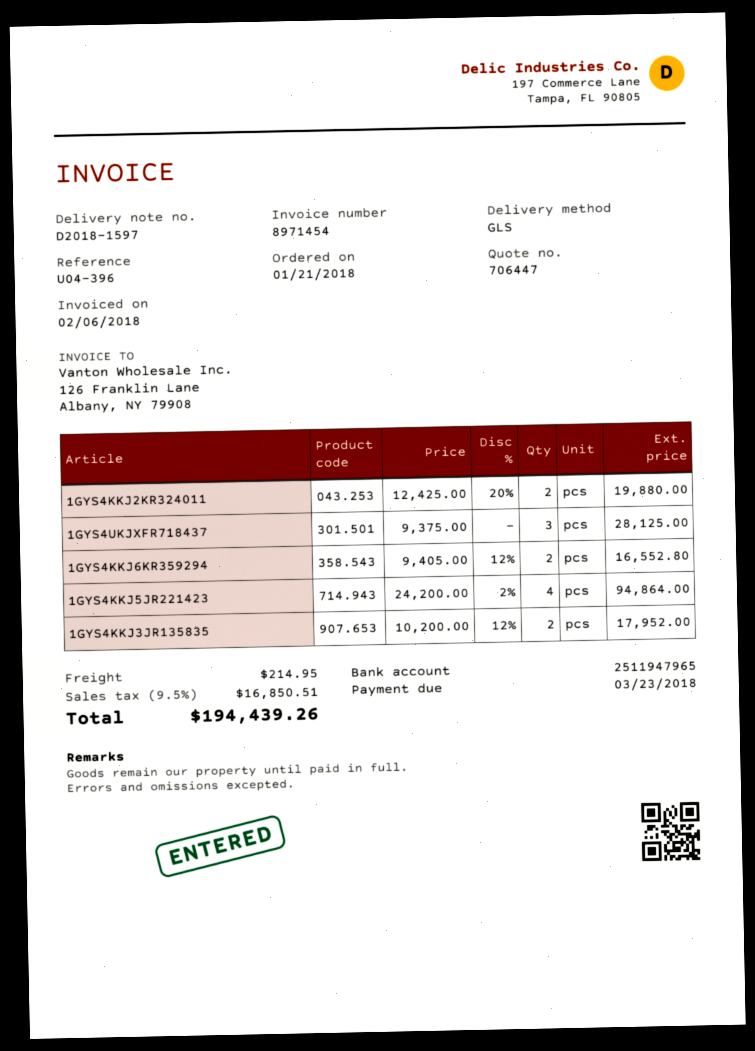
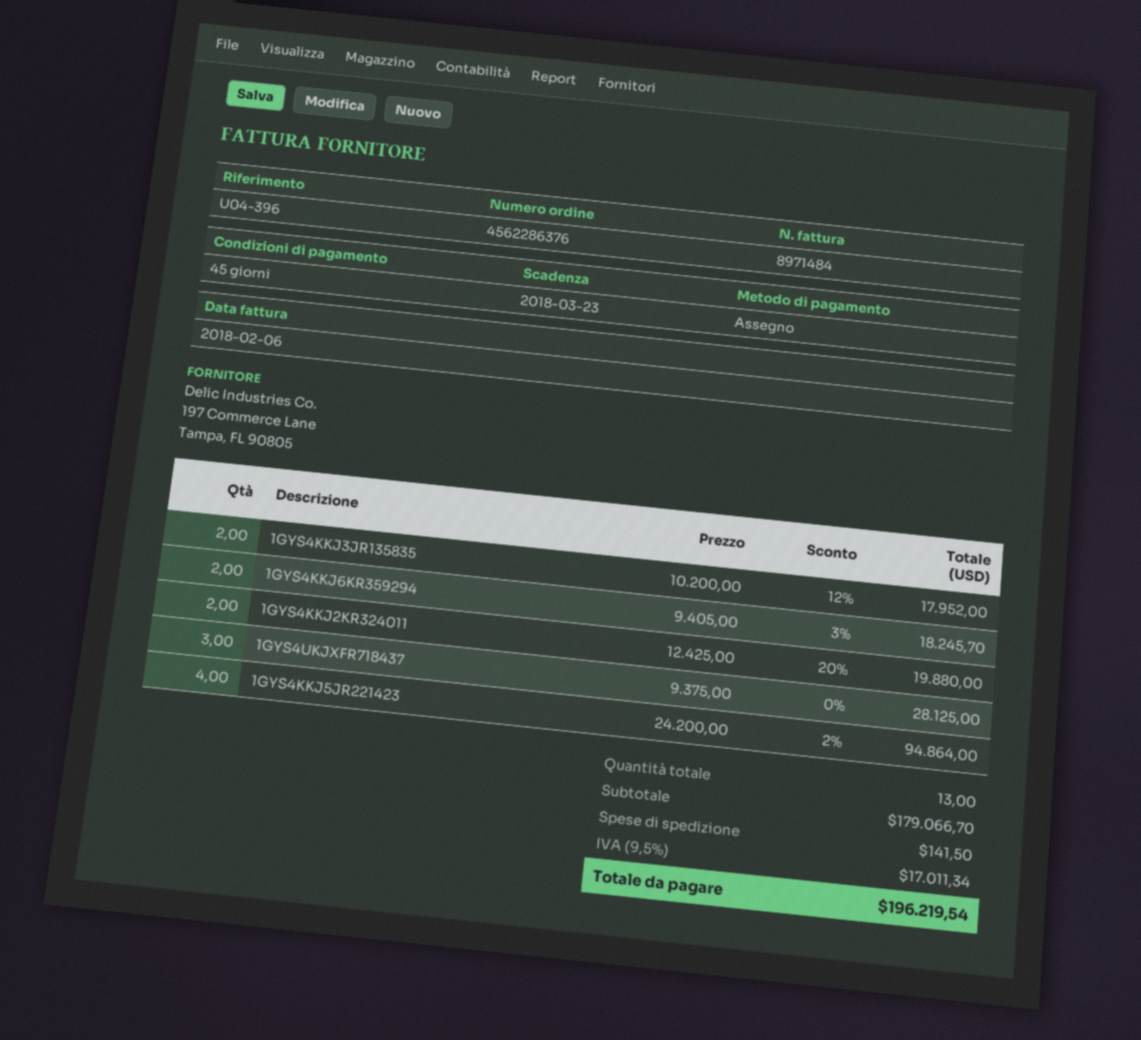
invoice number: 8971454 -> 8971484
1GYS4KKJ6KR359294: 2 x 9405.00 - 12% = 16552.80 -> 2 x 9405.00 - 3% = 18245.70
shipping: 214.95 -> 141.50
tax: 9.5% = 16850.51 -> 9.5% = 17011.34
total: 194439.26 -> 196219.54

